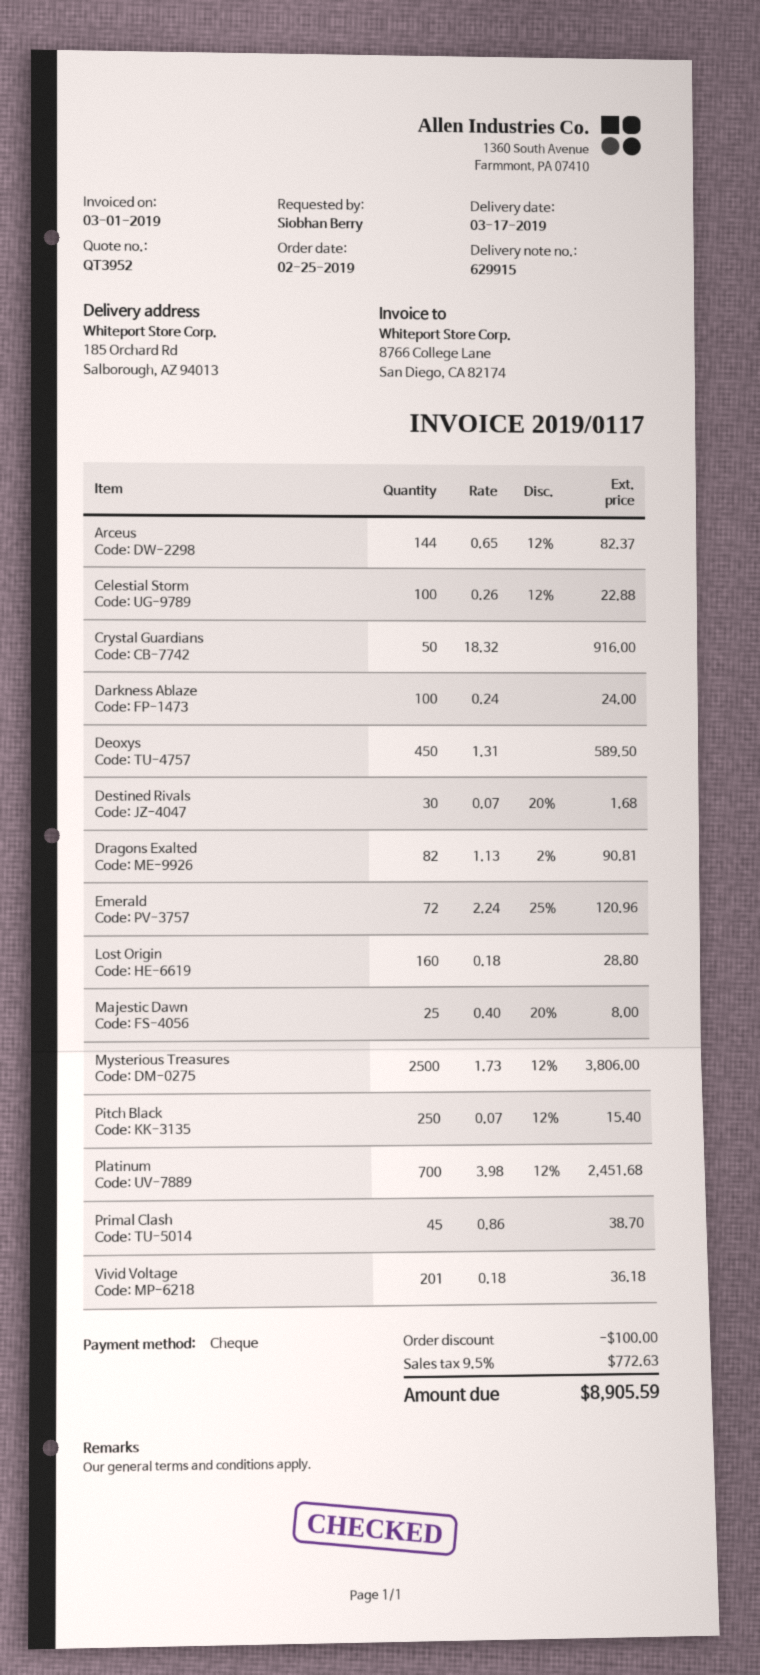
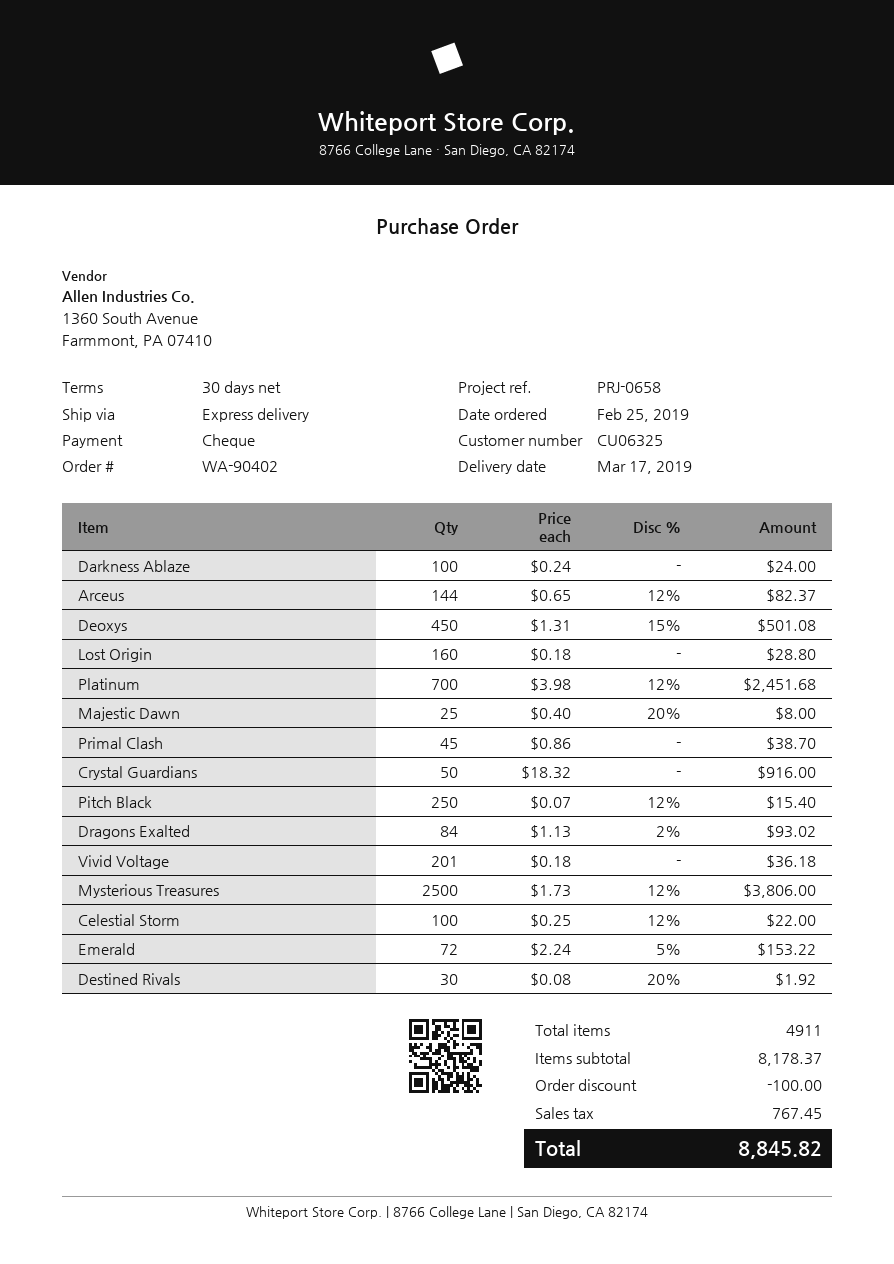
Celestial Storm: 100 x 0.26 - 12% = 22.88 -> 100 x 0.25 - 12% = 22.00
Deoxys: 450 x 1.31 = 589.50 -> 450 x 1.31 - 15% = 501.08
Destined Rivals: 30 x 0.07 - 20% = 1.68 -> 30 x 0.08 - 20% = 1.92
Dragons Exalted: 82 x 1.13 - 2% = 90.81 -> 84 x 1.13 - 2% = 93.02
Emerald: 72 x 2.24 - 25% = 120.96 -> 72 x 2.24 - 5% = 153.22
tax: 772.63 -> 767.45
total: 8905.59 -> 8845.82

